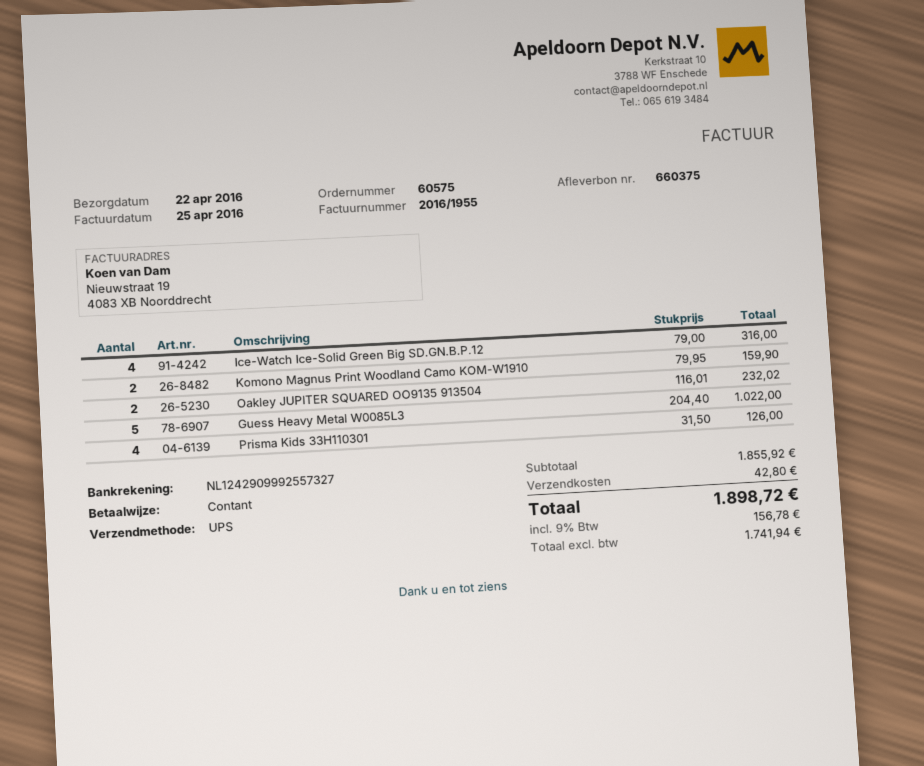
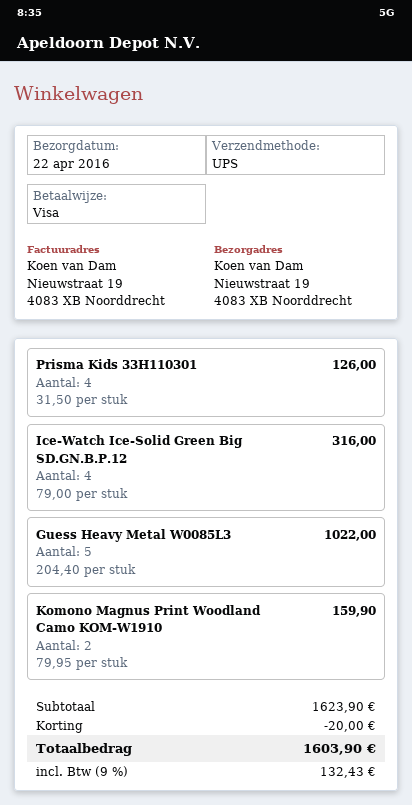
payment method: cash -> Visa
Oakley JUPITER SQUARED OO9135 913504: 2 x 116.01 = 232.02 -> none
subtotal: 1855.92 -> 1623.90
discount: none -> 20.00
shipping: 42.80 -> none
tax: 9% = 156.78 -> 9% = 132.43
total: 1898.72 -> 1603.90

